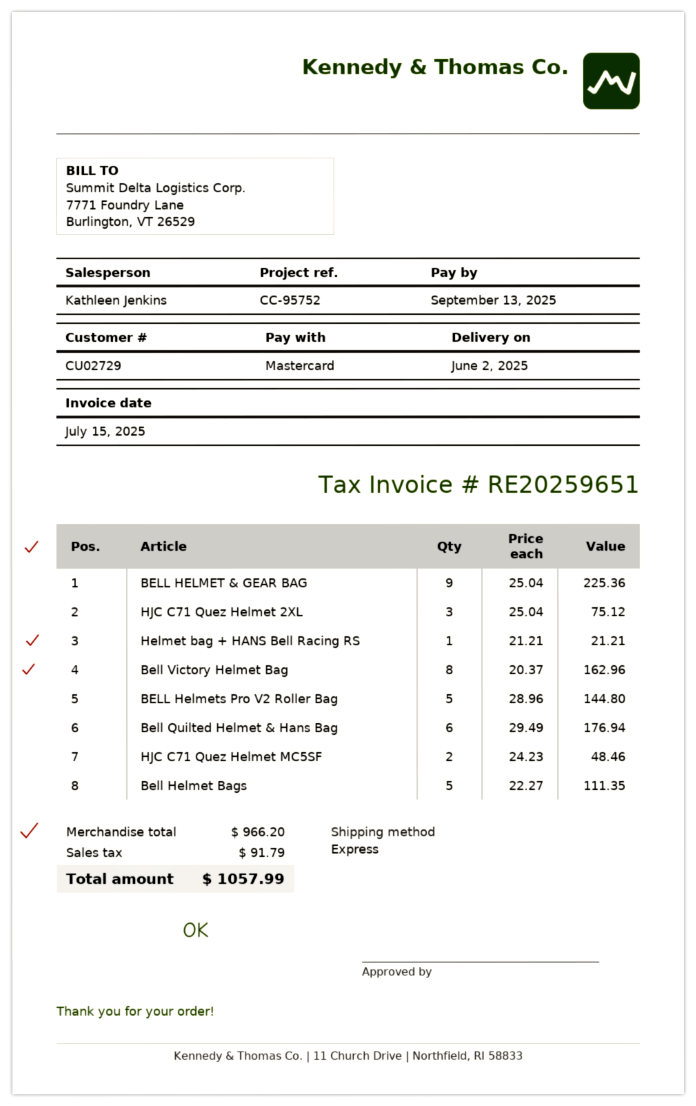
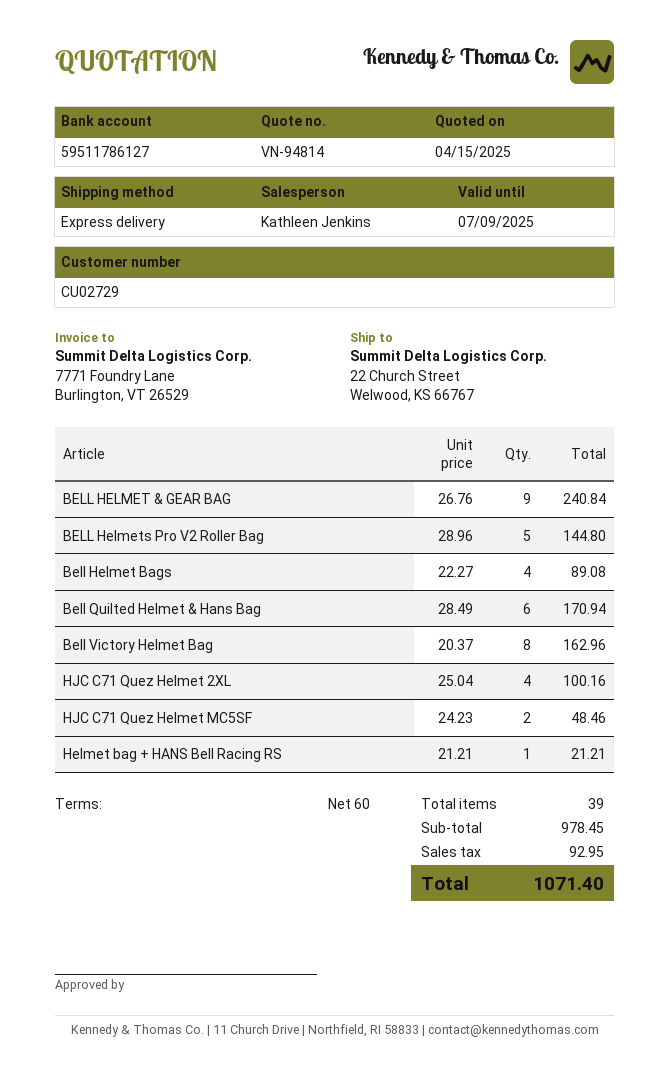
BELL HELMET & GEAR BAG: 9 x 25.04 = 225.36 -> 9 x 26.76 = 240.84
HJC C71 Quez Helmet 2XL: 3 x 25.04 = 75.12 -> 4 x 25.04 = 100.16
Bell Quilted Helmet & Hans Bag: 6 x 29.49 = 176.94 -> 6 x 28.49 = 170.94
Bell Helmet Bags: 5 x 22.27 = 111.35 -> 4 x 22.27 = 89.08
subtotal: 966.20 -> 978.45
tax: 91.79 -> 92.95
total: 1057.99 -> 1071.40

